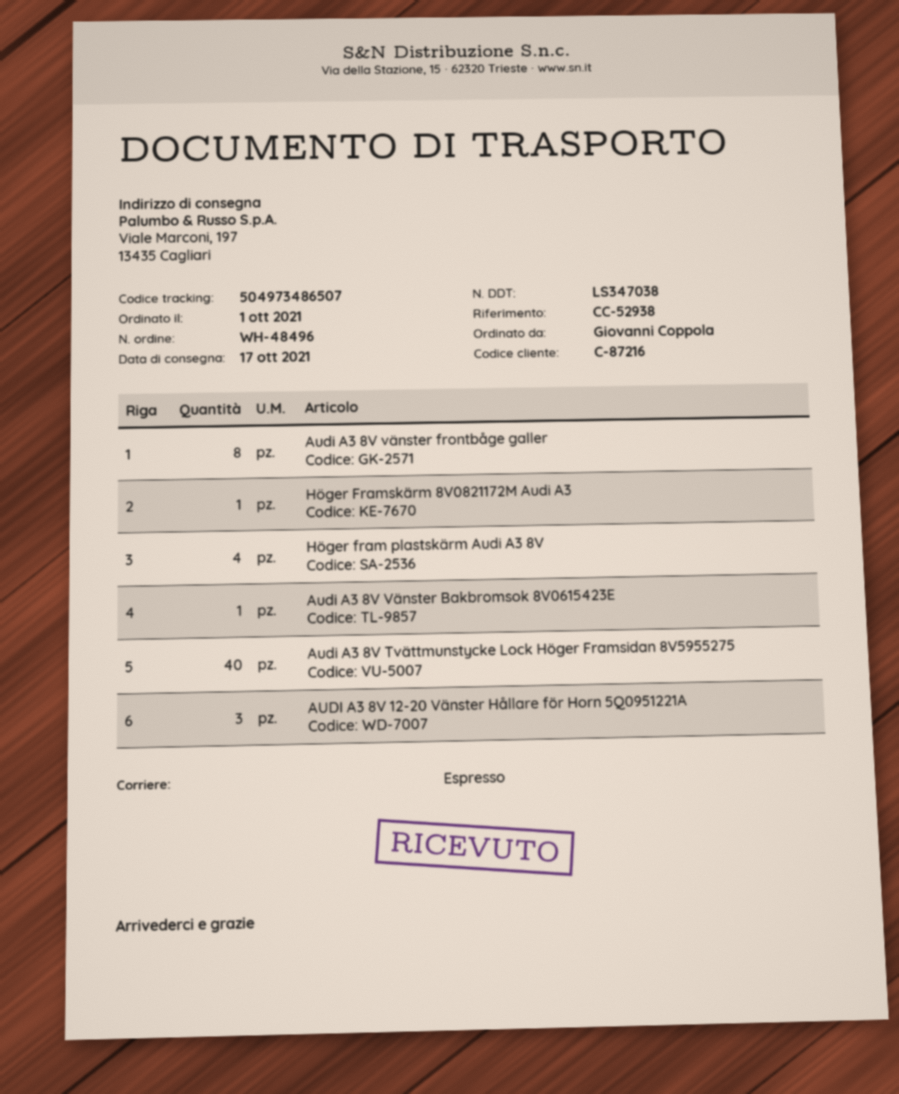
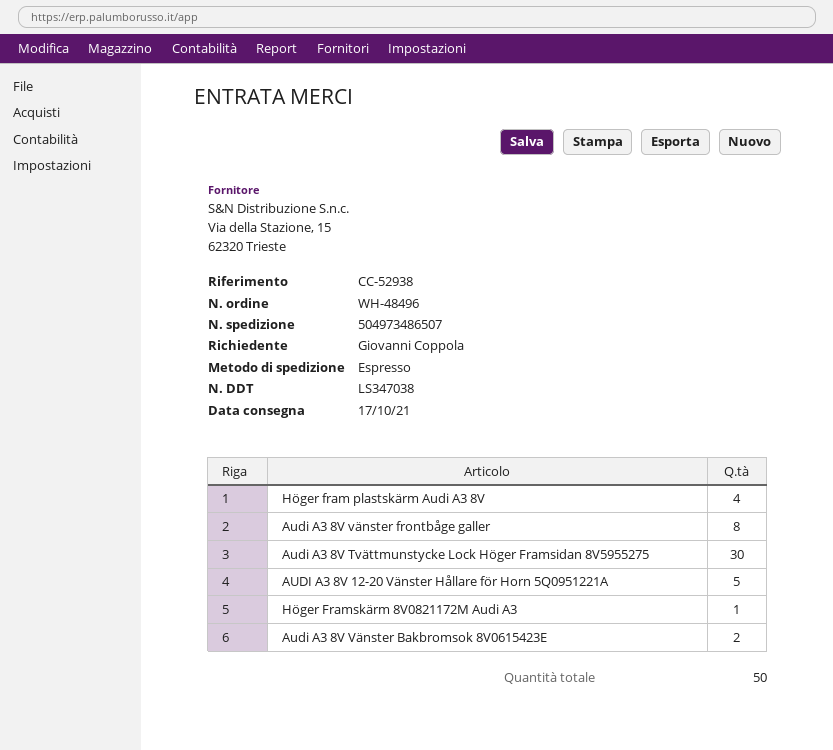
Audi A3 8V Vänster Bakbromsok 8V0615423E: 1 -> 2
Audi A3 8V Tvättmunstycke Lock Höger Framsidan 8V5955275: 40 -> 30
AUDI A3 8V 12-20 Vänster Hållare för Horn 5Q0951221A: 3 -> 5

